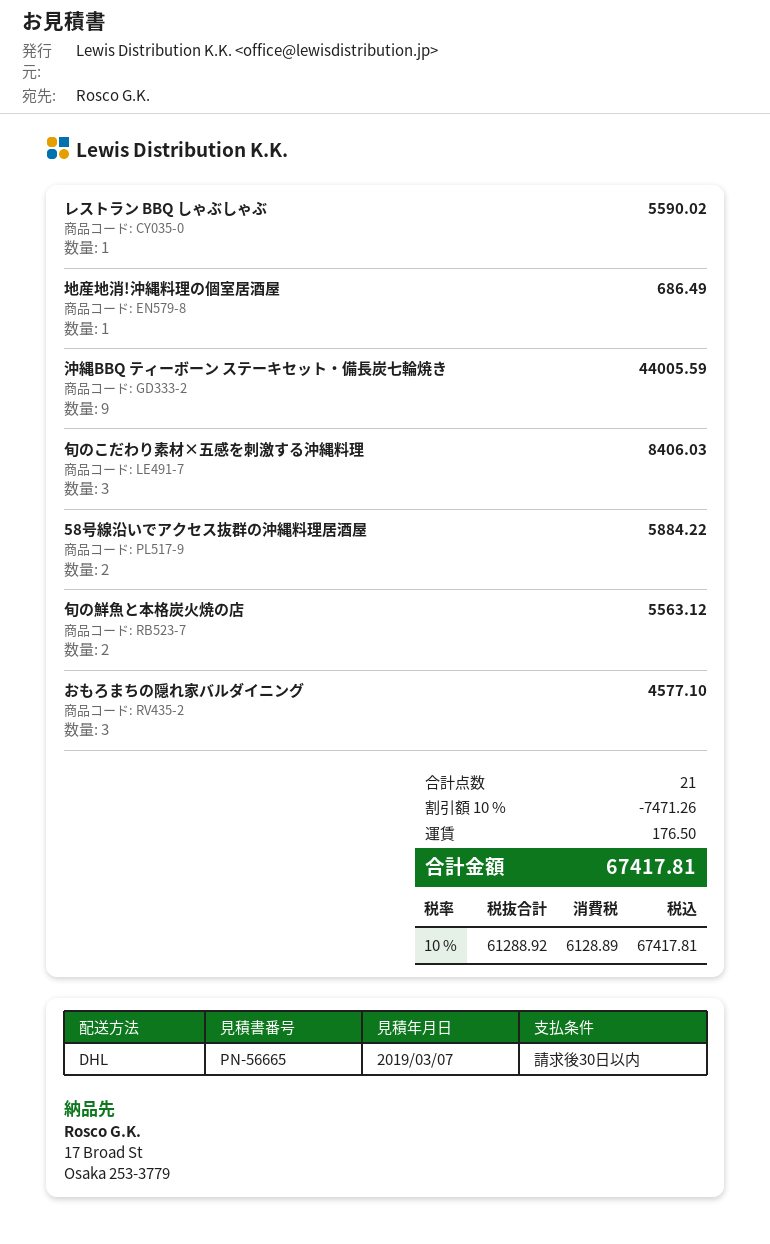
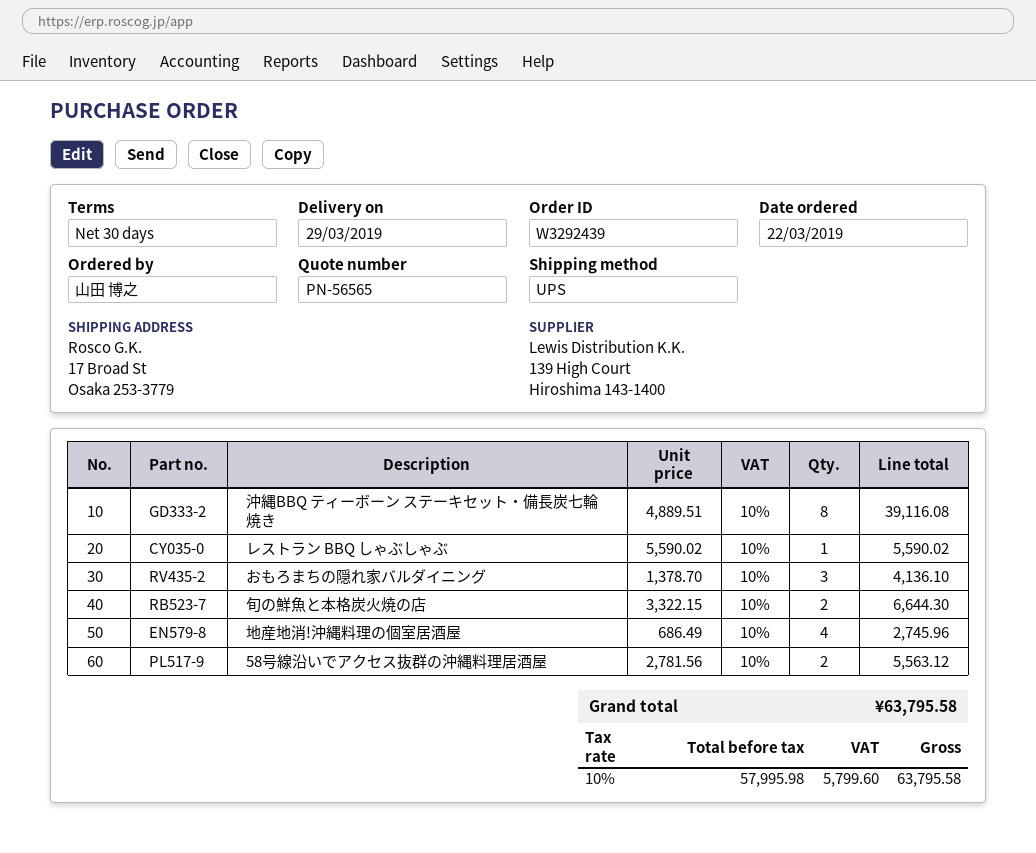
quote number: PN-56665 -> PN-56565
shipping method: DHL -> UPS
地産地消!沖縄料理の個室居酒屋: 1 for 686.49 -> 4 for 2745.96
沖縄BBQ ティーボーン ステーキセット・備長炭七輪焼き: 9 for 44005.59 -> 8 for 39116.08
旬のこだわり素材×五感を刺激する沖縄料理: 3 for 8406.03 -> none
58号線沿いでアクセス抜群の沖縄料理居酒屋: 2 for 5884.22 -> 2 for 5563.12
旬の鮮魚と本格炭火焼の店: 2 for 5563.12 -> 2 for 6644.30
おもろまちの隠れ家バルダイニング: 3 for 4577.10 -> 3 for 4136.10
discount: 10% = 7471.26 -> none
shipping: 176.50 -> none
net: 61288.92 -> 57995.98
tax: 10% = 6128.89 -> 10% = 5799.60
total: 67417.81 -> 63795.58

